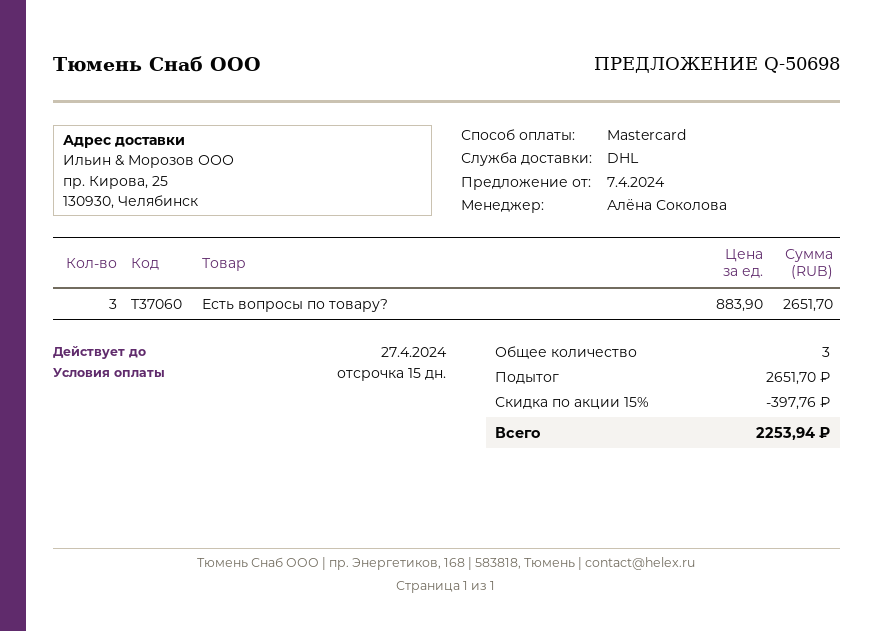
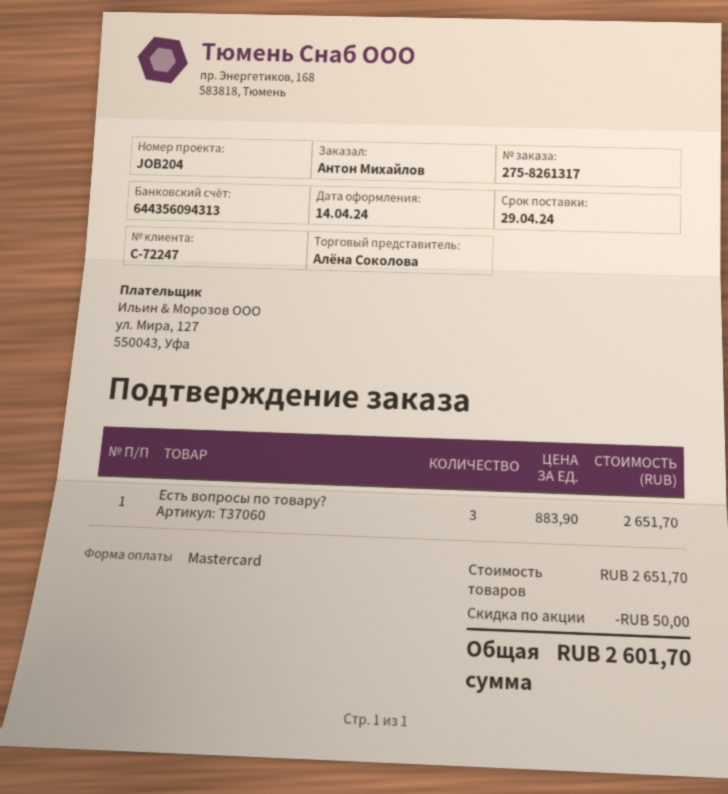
discount: 397.76 -> 50.00
total: 2253.94 -> 2601.70

